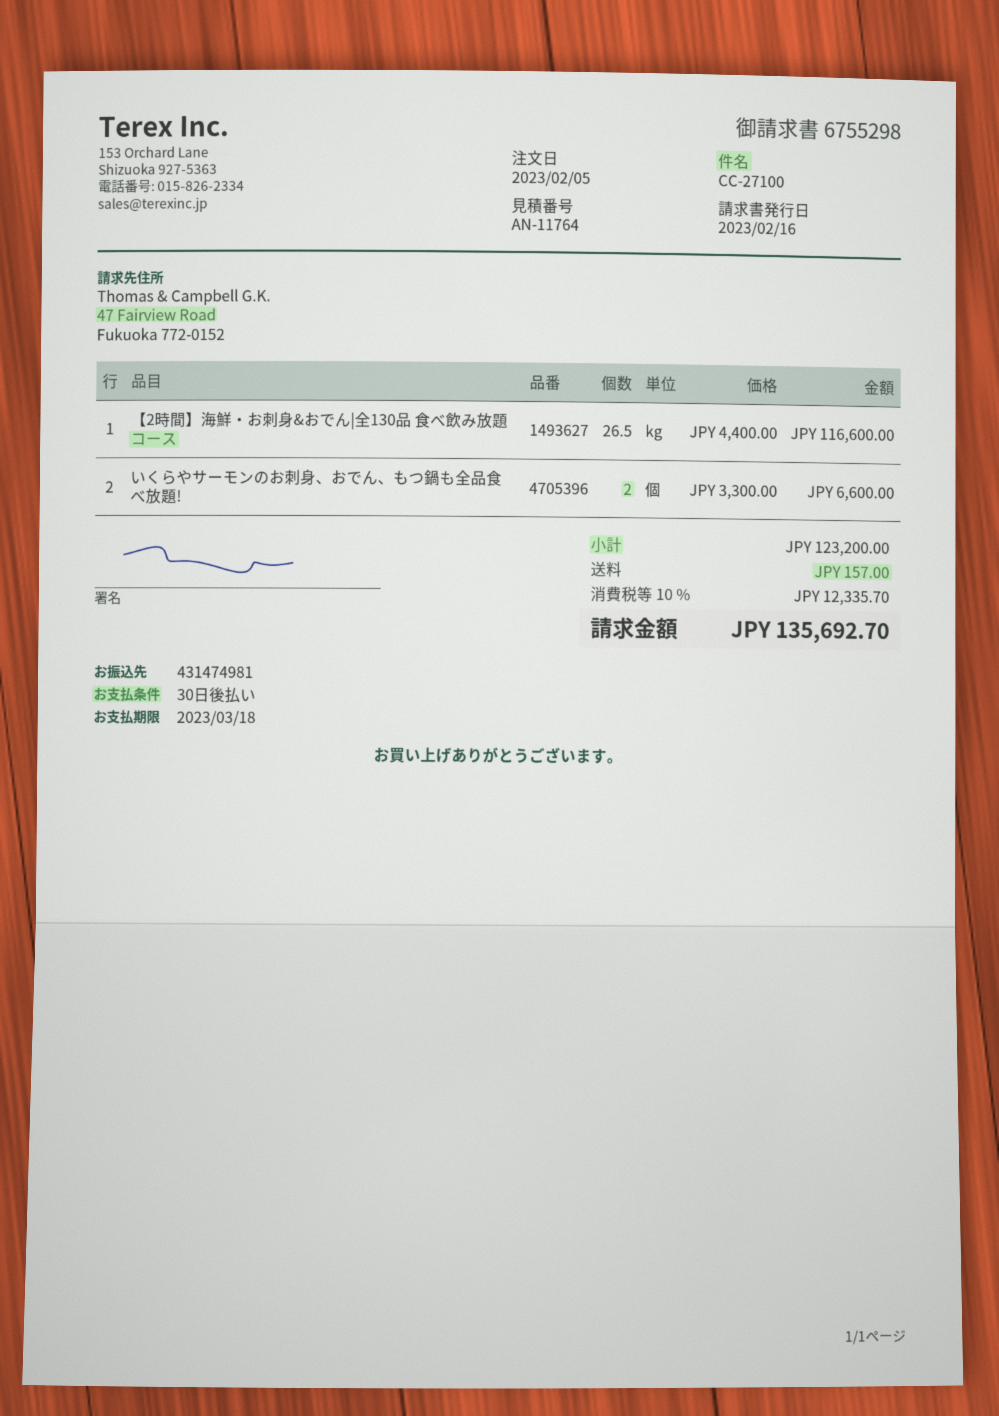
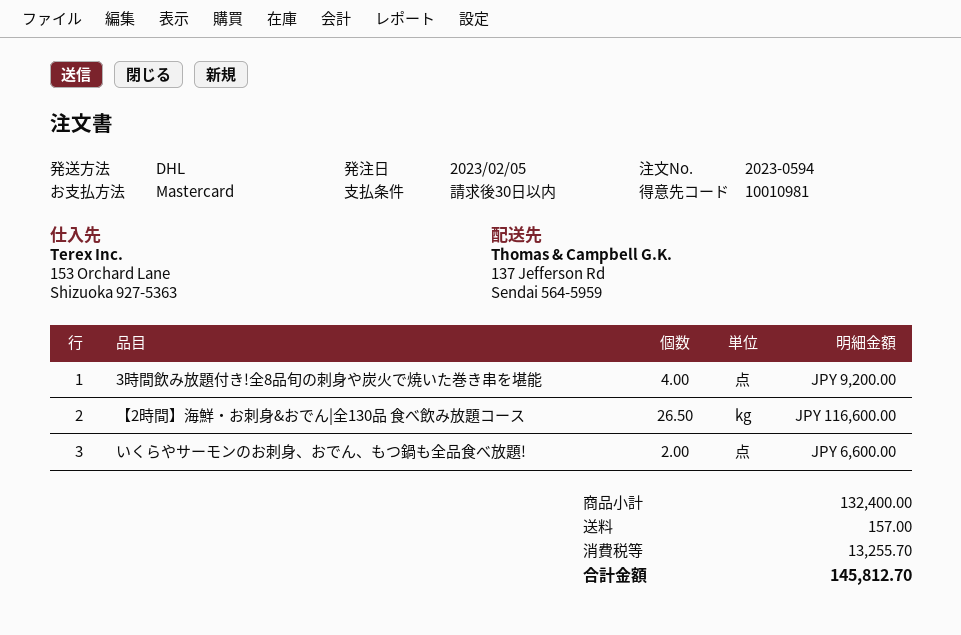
3時間飲み放題付き!全8品旬の刺身や炭火で焼いた巻き串を堪能: none -> 4 for 9200.00
subtotal: 123200.00 -> 132400.00
tax: 12335.70 -> 13255.70
total: 135692.70 -> 145812.70

